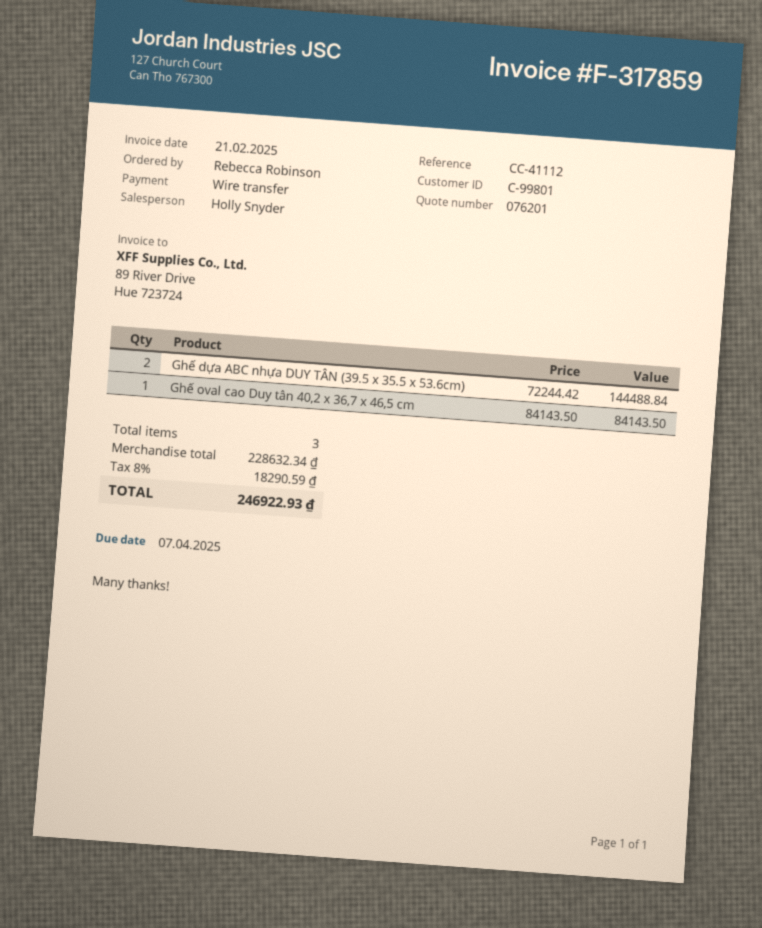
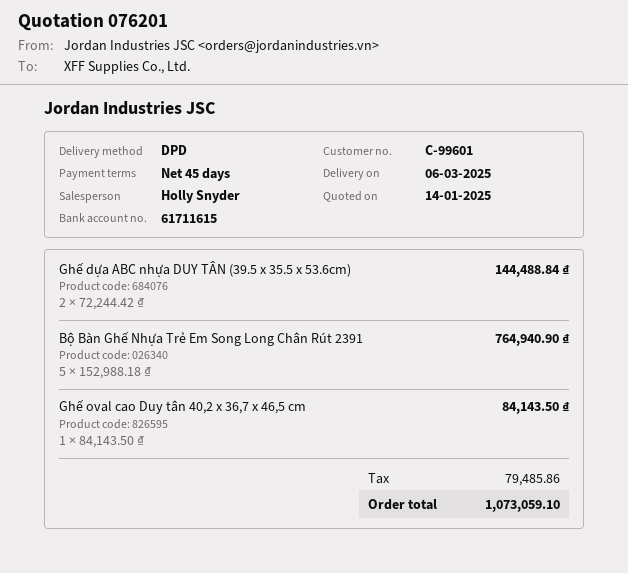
customer number: C-99801 -> C-99601
Bộ Bàn Ghế Nhựa Trẻ Em Song Long Chân Rút 2391: none -> 5 x 152988.18 = 764940.90
tax: 18290.59 -> 79485.86
total: 246922.93 -> 1073059.10

